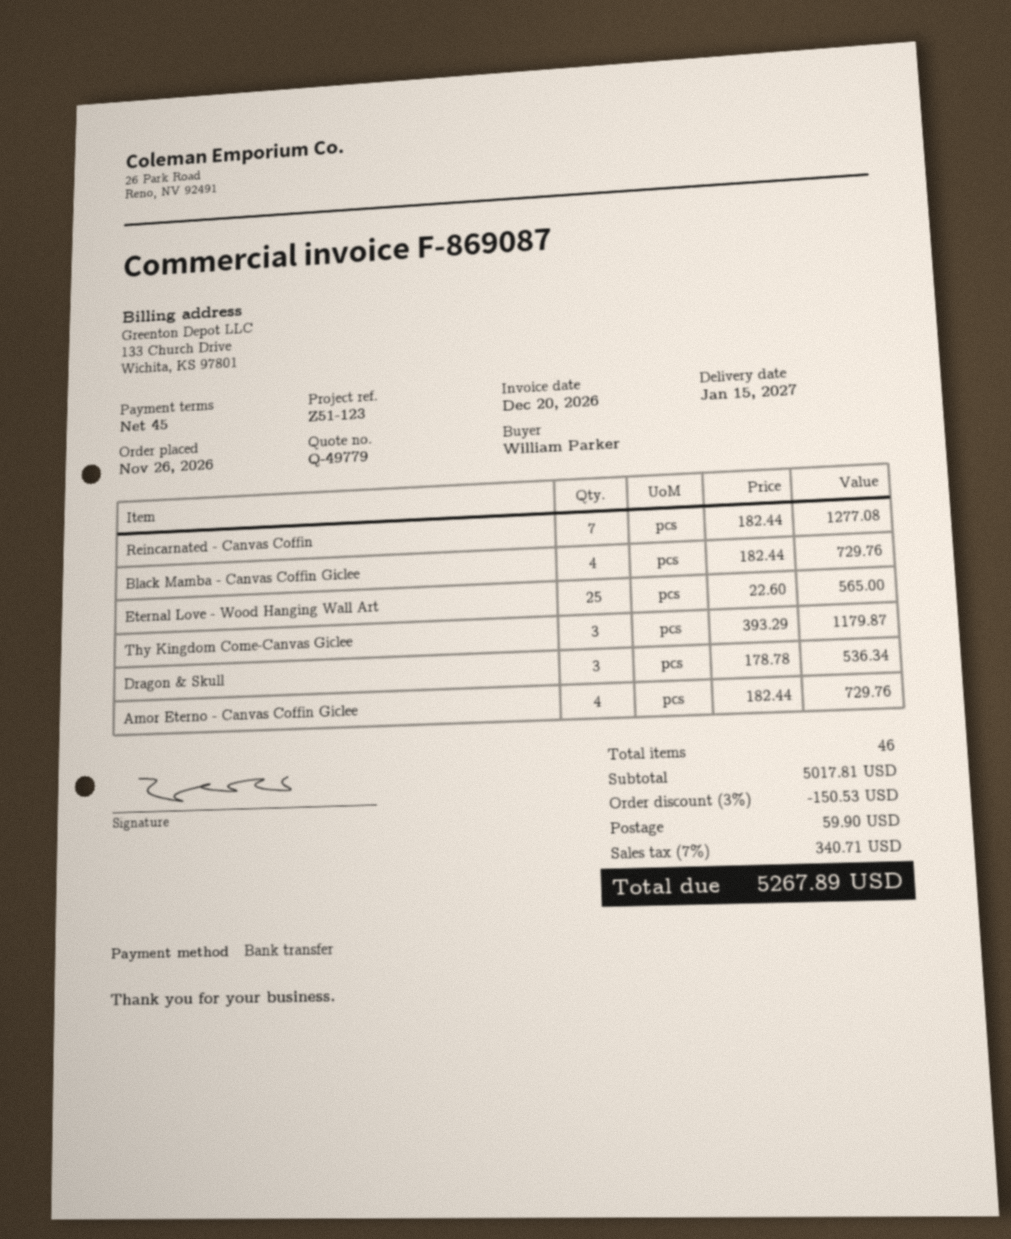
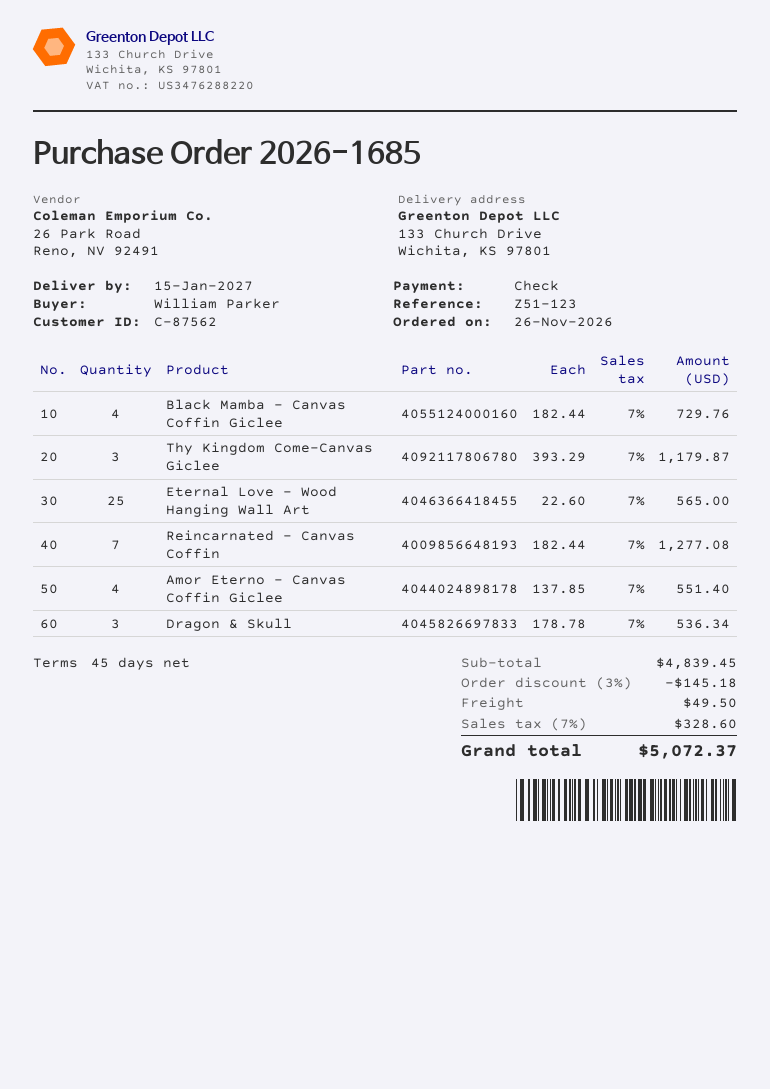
payment method: bank transfer -> cheque
Amor Eterno - Canvas Coffin Giclee: 4 x 182.44 = 729.76 -> 4 x 137.85 = 551.40
subtotal: 5017.81 -> 4839.45
discount: 3% = 150.53 -> 3% = 145.18
shipping: 59.90 -> 49.50
tax: 7% = 340.71 -> 7% = 328.60
total: 5267.89 -> 5072.37

